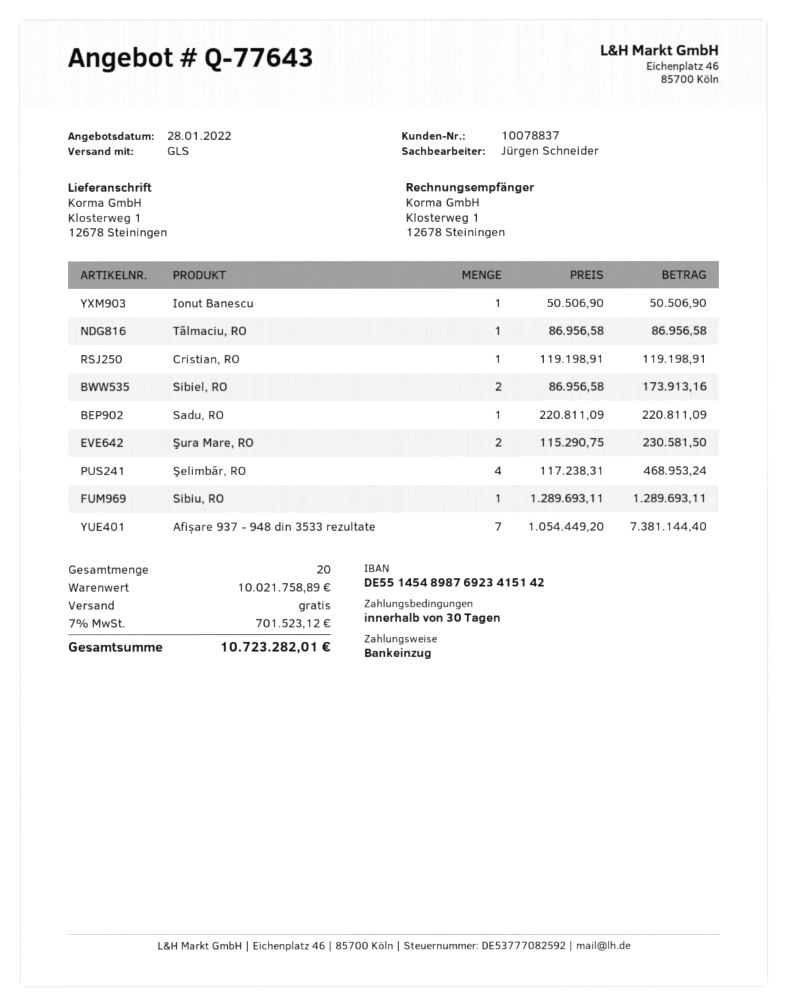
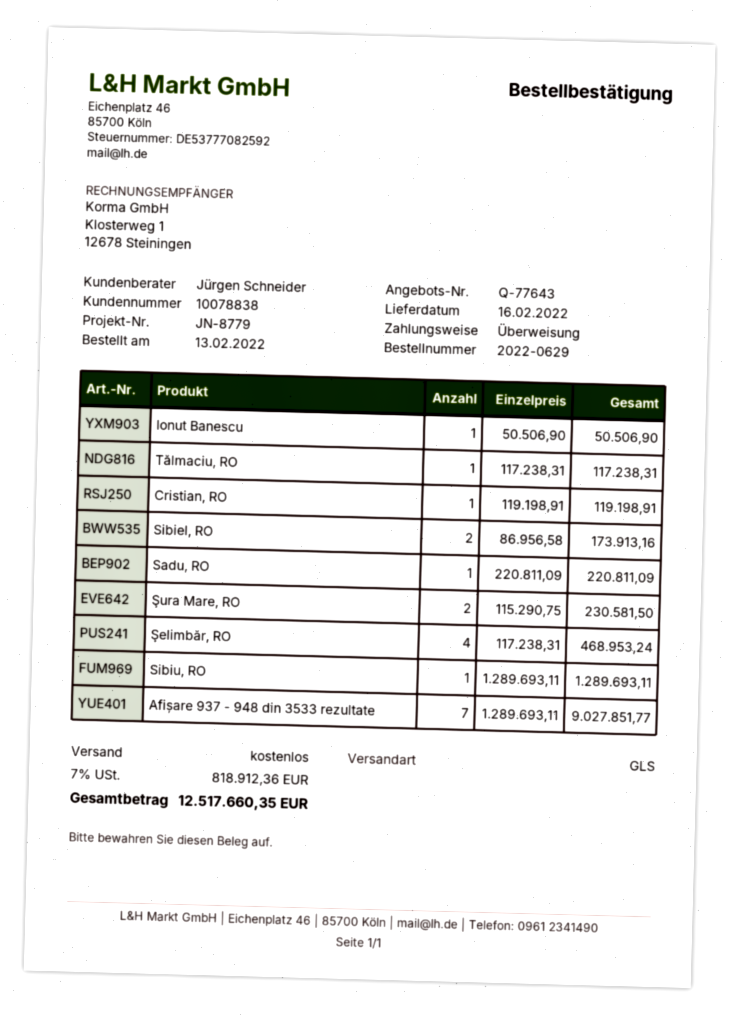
customer number: 10078837 -> 10078838
payment method: direct debit -> bank transfer
Tălmaciu, RO: 1 x 86956.58 = 86956.58 -> 1 x 117238.31 = 117238.31
Afișare 937 - 948 din 3533 rezultate: 7 x 1054449.20 = 7381144.40 -> 7 x 1289693.11 = 9027851.77
tax: 7% = 701523.12 -> 7% = 818912.36
total: 10723282.01 -> 12517660.35

